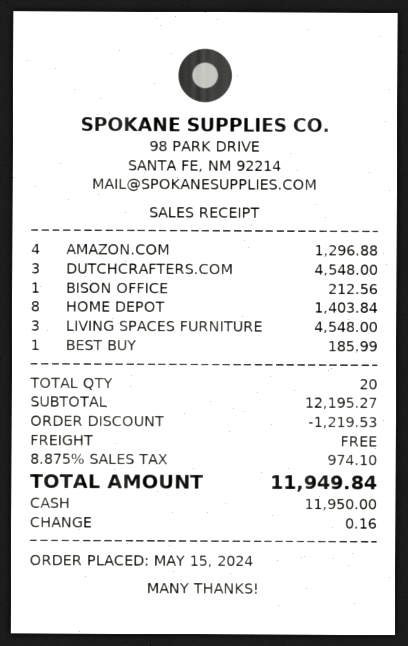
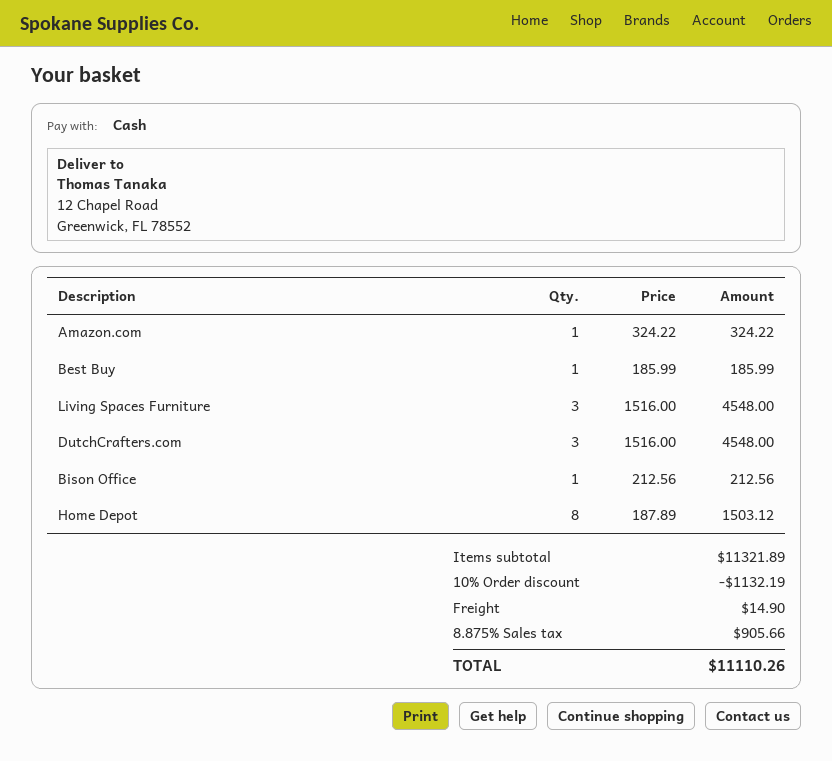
AMAZON.COM: 4 for 1296.88 -> 1 for 324.22
HOME DEPOT: 8 for 1403.84 -> 8 for 1503.12
subtotal: 12195.27 -> 11321.89
discount: 1219.53 -> 1132.19
shipping: 0.00 -> 14.90
tax: 8.875% = 974.10 -> 8.875% = 905.66
total: 11949.84 -> 11110.26

